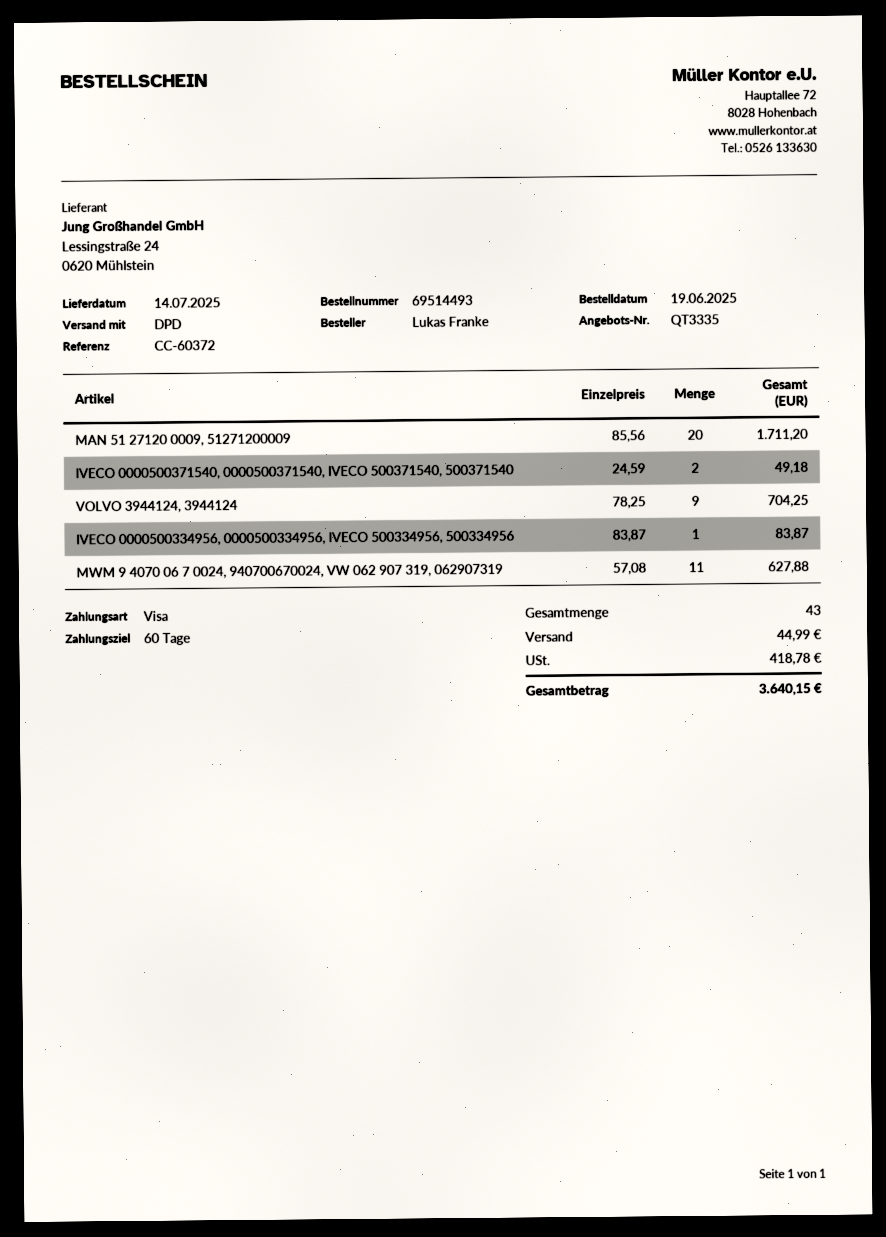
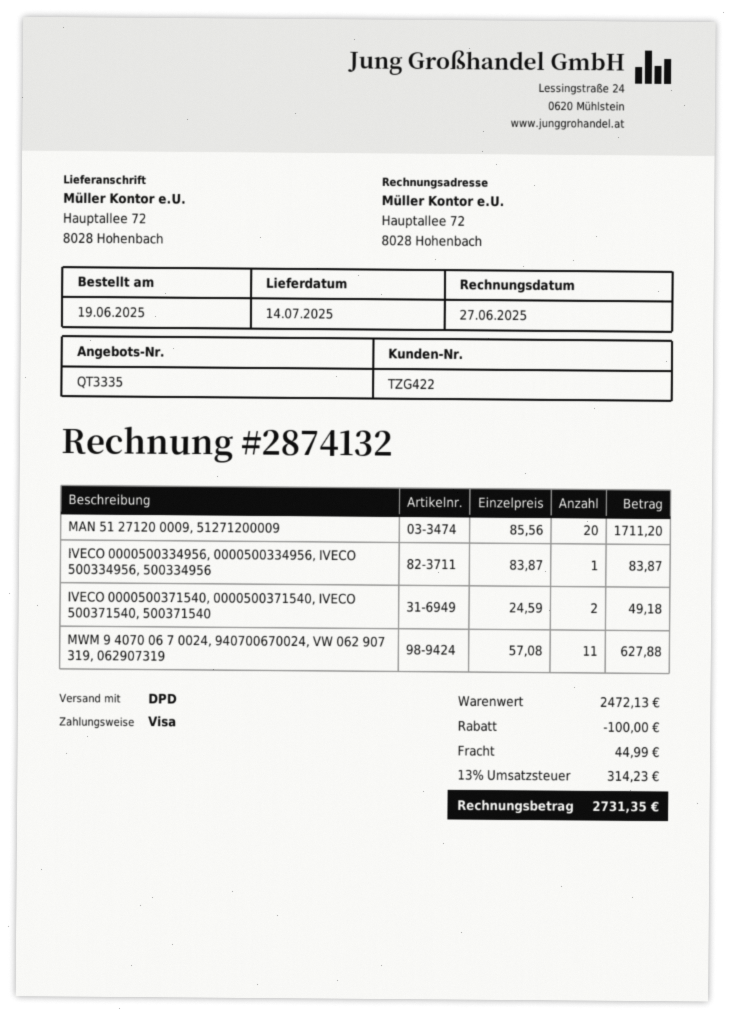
VOLVO 3944124, 3944124: 9 x 78.25 = 704.25 -> none
discount: none -> 100.00
tax: 418.78 -> 314.23
total: 3640.15 -> 2731.35

